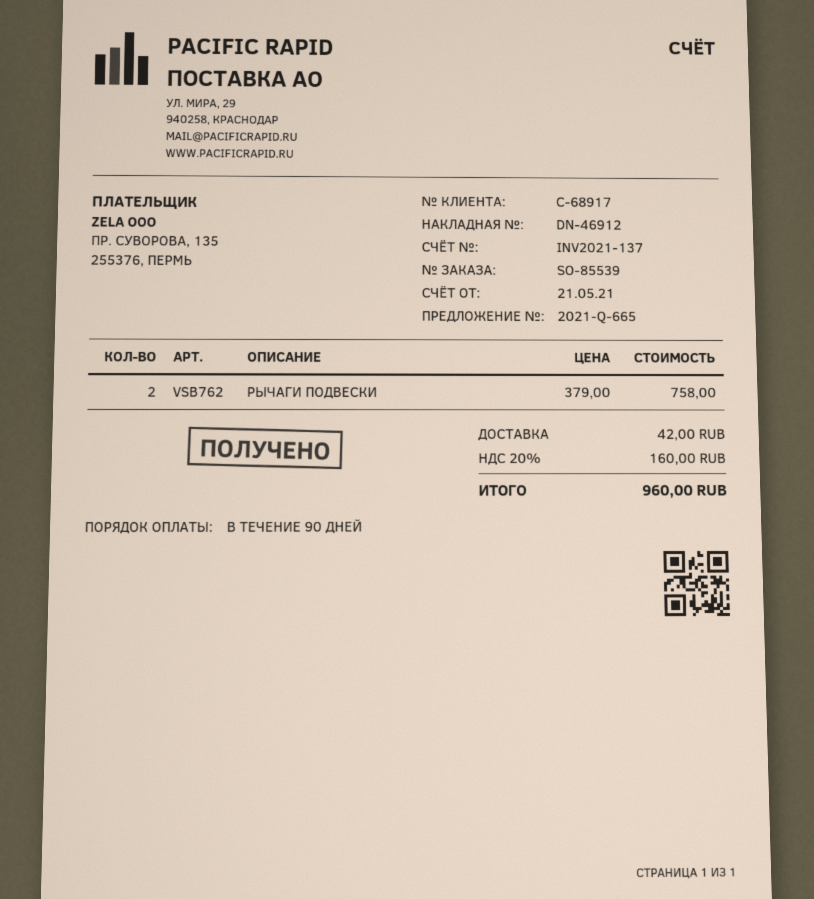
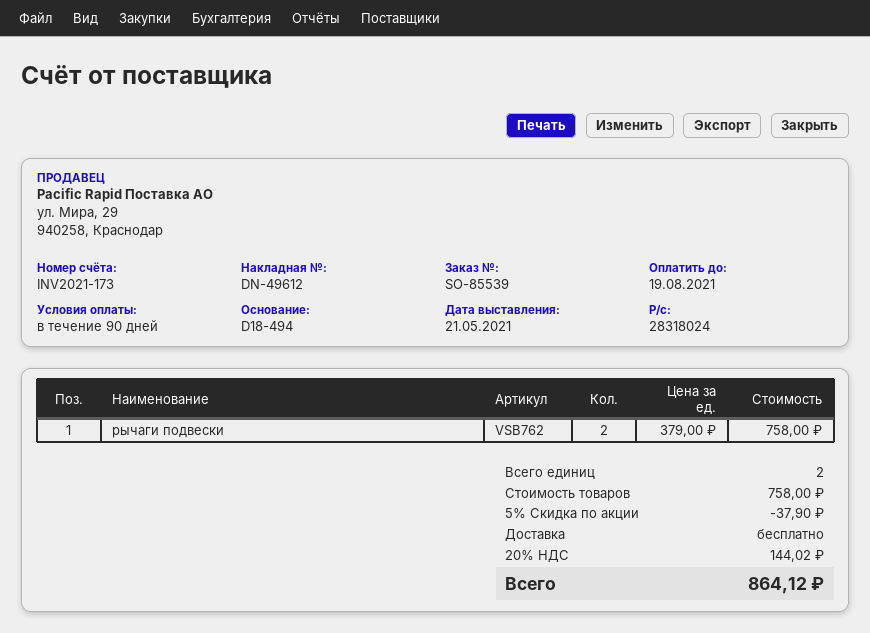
delivery note number: DN-46912 -> DN-49612
invoice number: INV2021-137 -> INV2021-173
discount: none -> 5% = 37.90
shipping: 42.00 -> 0.00
tax: 20% = 160.00 -> 20% = 144.02
total: 960.00 -> 864.12

